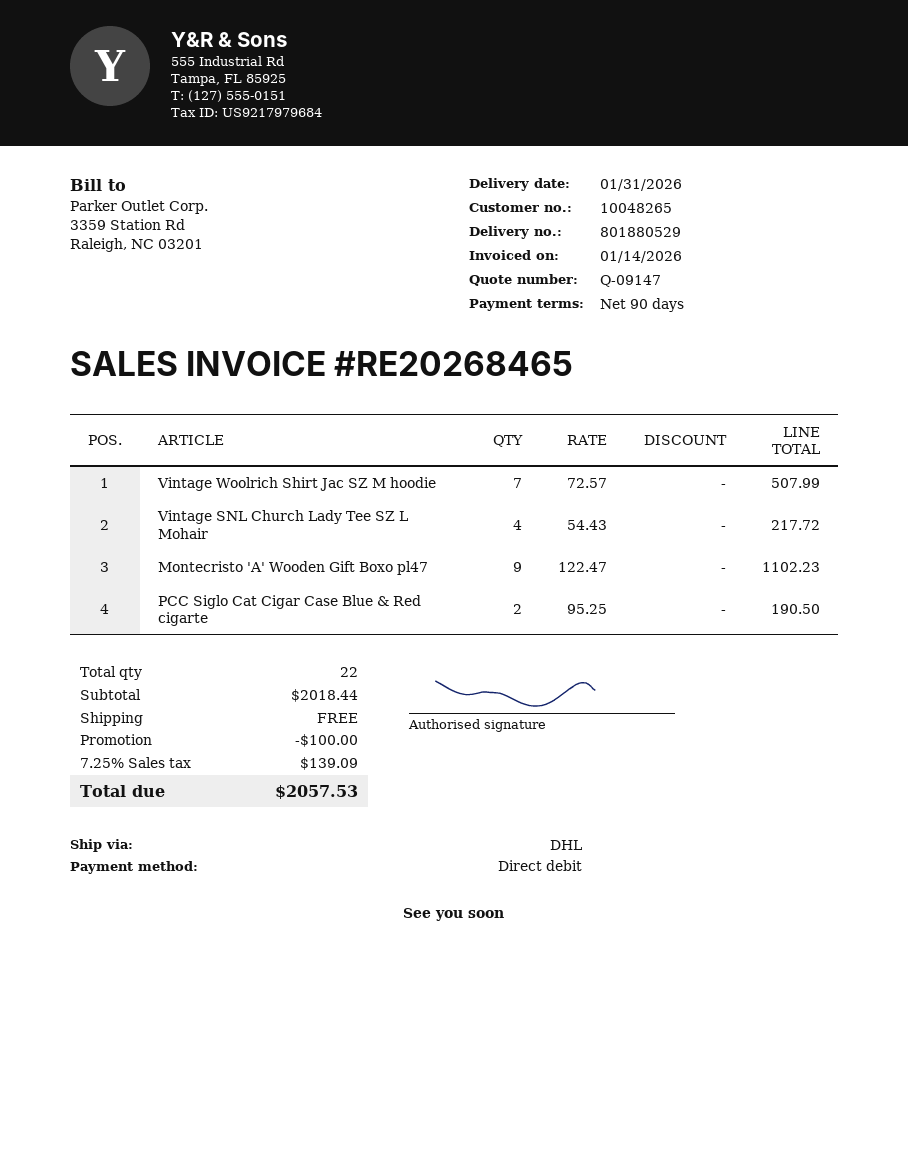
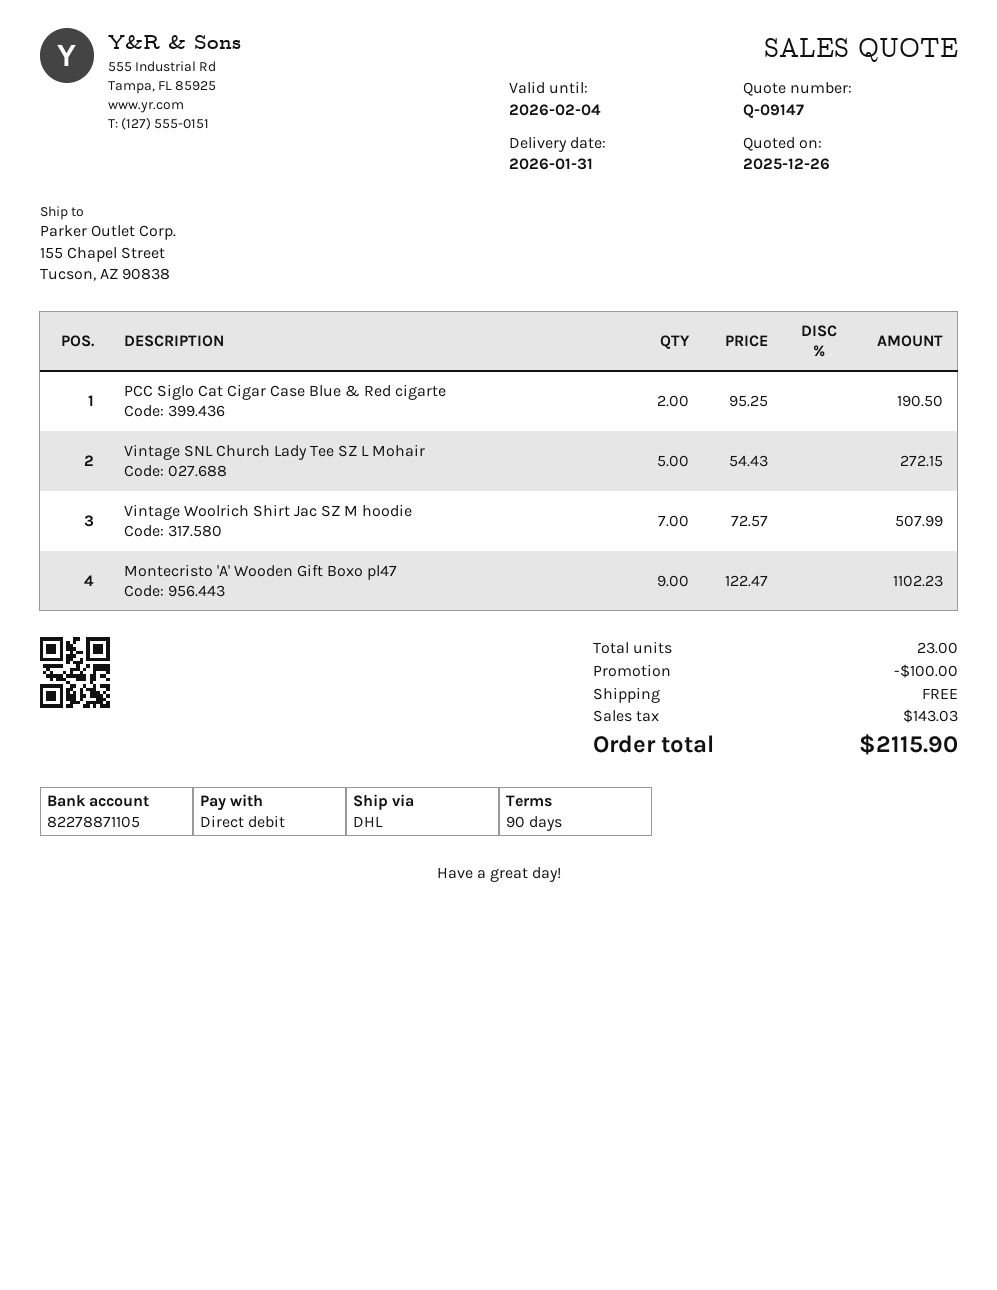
Vintage SNL Church Lady Tee SZ L Mohair: 4 x 54.43 = 217.72 -> 5 x 54.43 = 272.15
total quantity: 22 -> 23
tax: 139.09 -> 143.03
total: 2057.53 -> 2115.90

